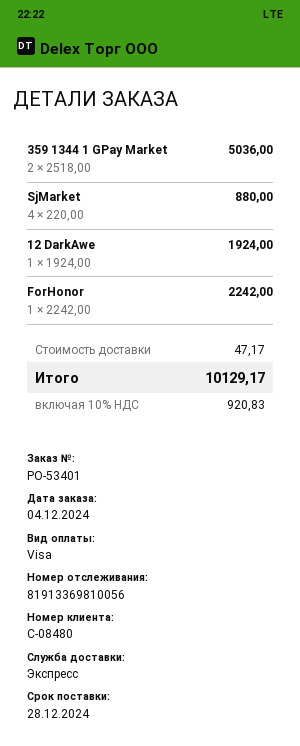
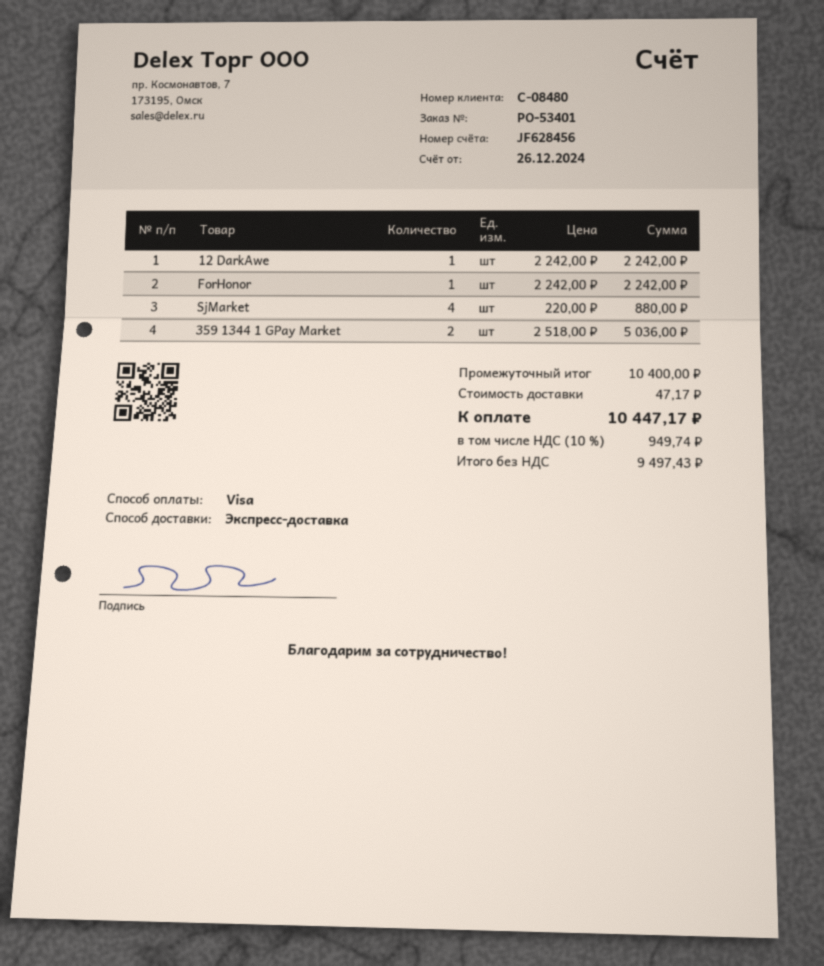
12 DarkAwe: 1 x 1924.00 = 1924.00 -> 1 x 2242.00 = 2242.00
tax: 10% = 920.83 -> 10% = 949.74
total: 10129.17 -> 10447.17

